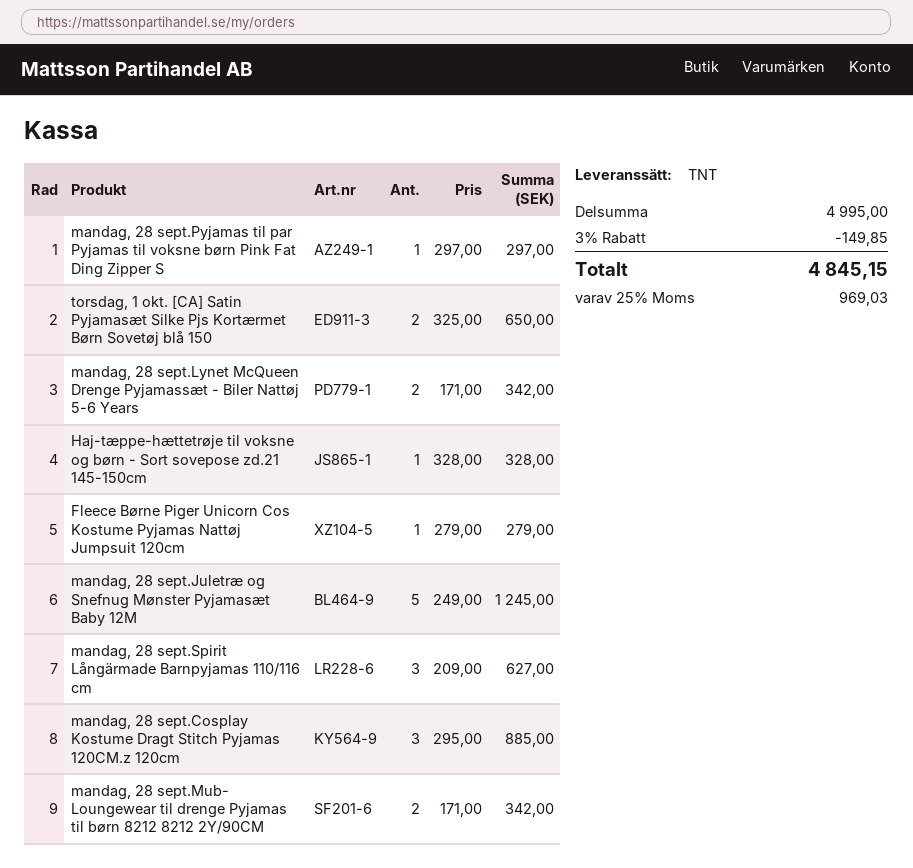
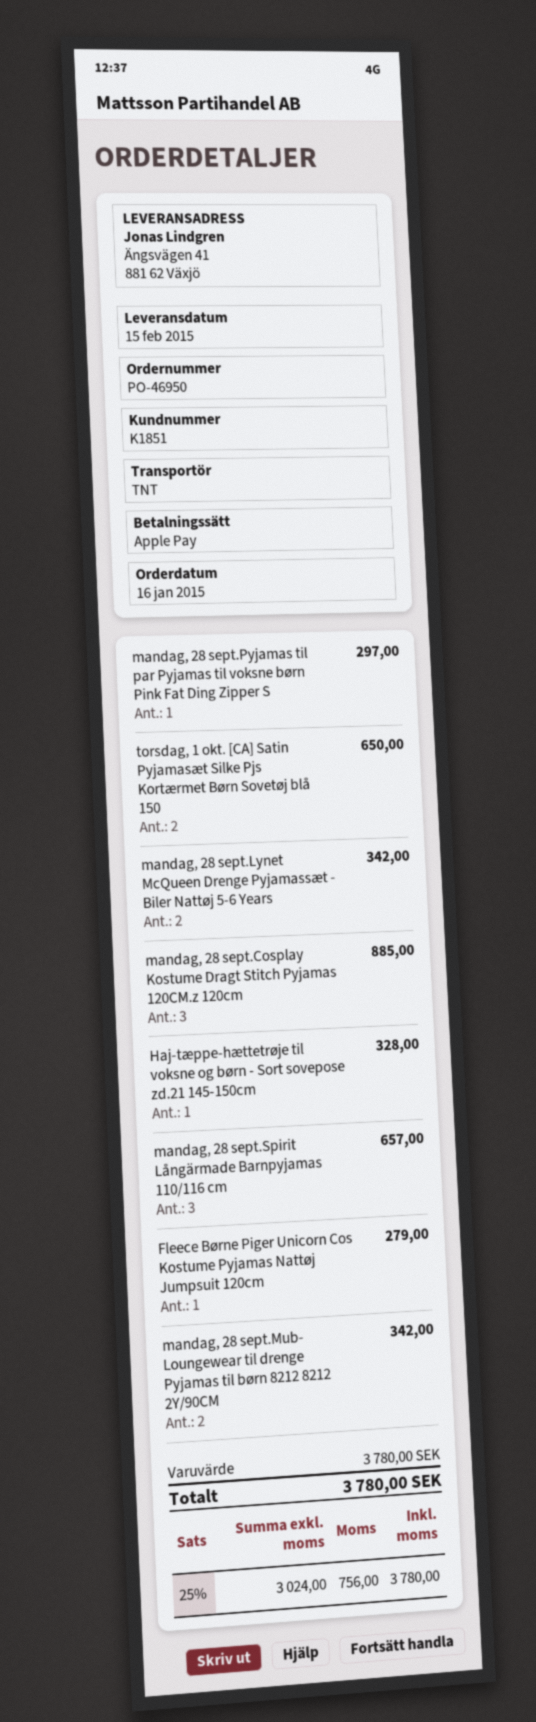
mandag, 28 sept.Juletræ og Snefnug Mønster Pyjamasæt Baby 12M: 5 for 1245.00 -> none
mandag, 28 sept.Spirit Långärmade Barnpyjamas 110/116 cm: 3 for 627.00 -> 3 for 657.00
subtotal: 4995.00 -> 3780.00
discount: 3% = 149.85 -> none
tax: 25% = 969.03 -> 25% = 756.00
total: 4845.15 -> 3780.00

